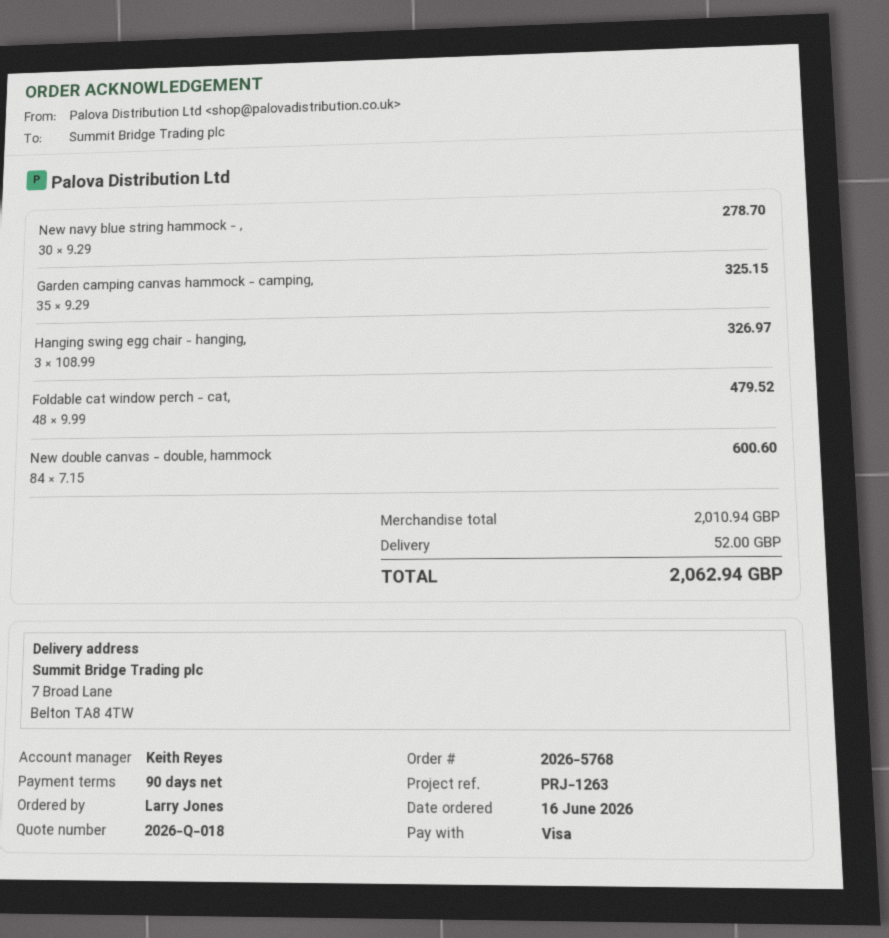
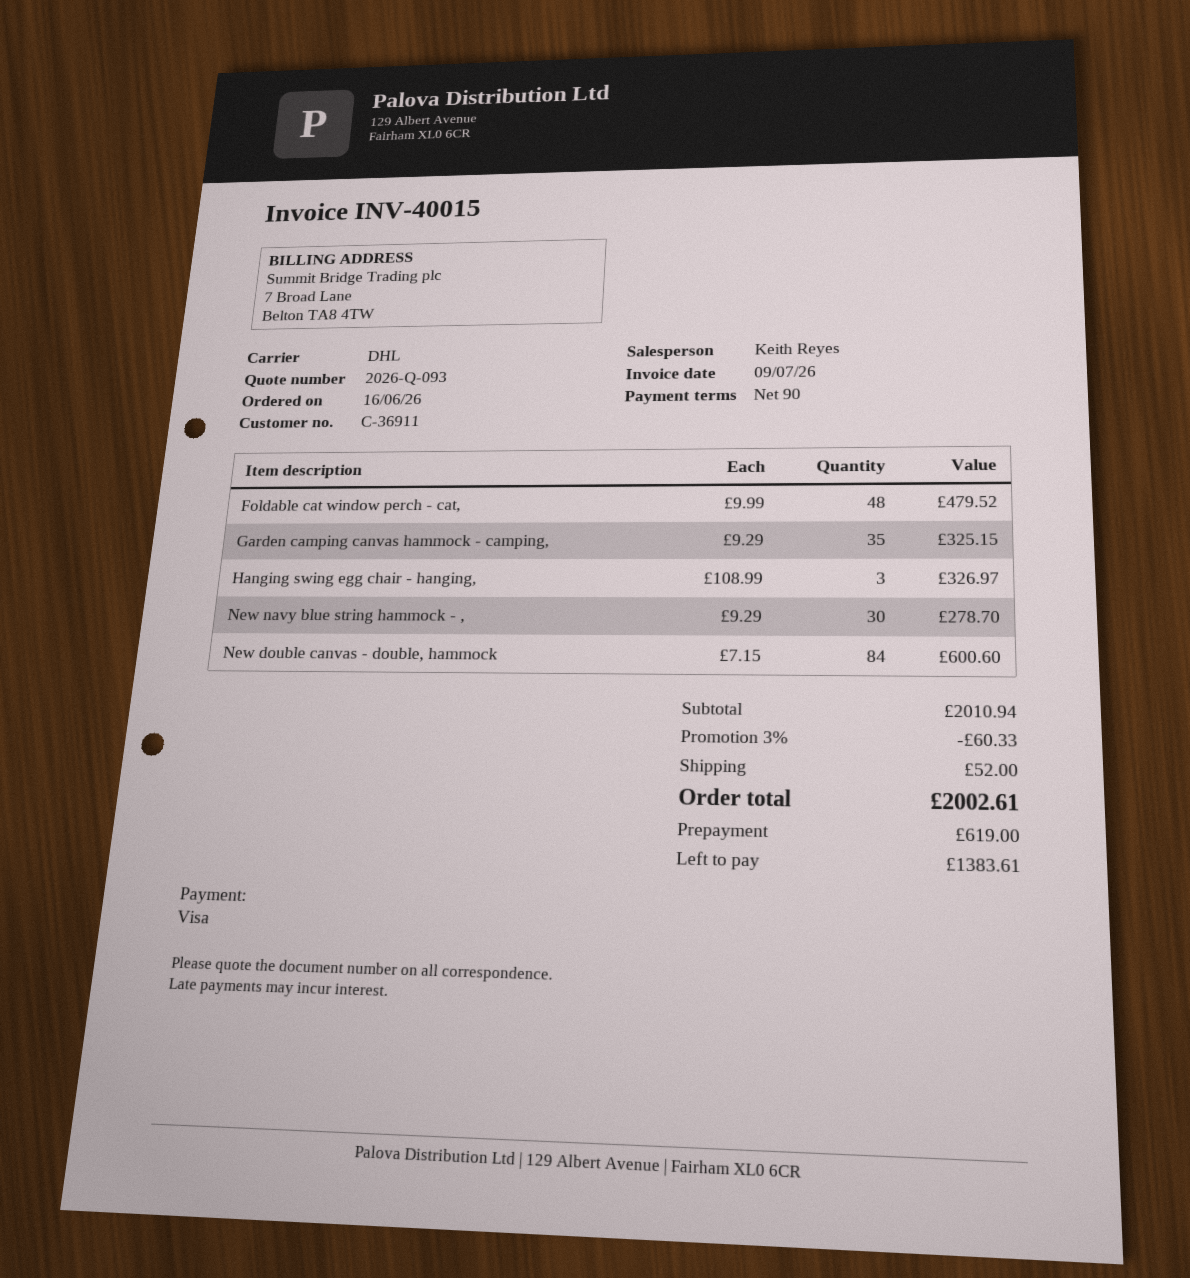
quote number: 2026-Q-018 -> 2026-Q-093
discount: none -> 3% = 60.33
total: 2062.94 -> 2002.61

